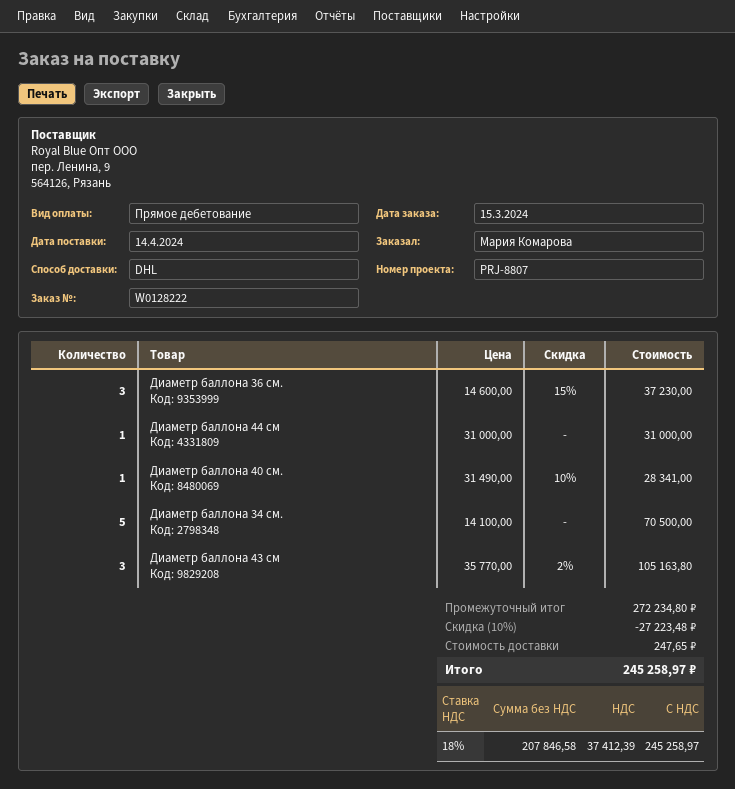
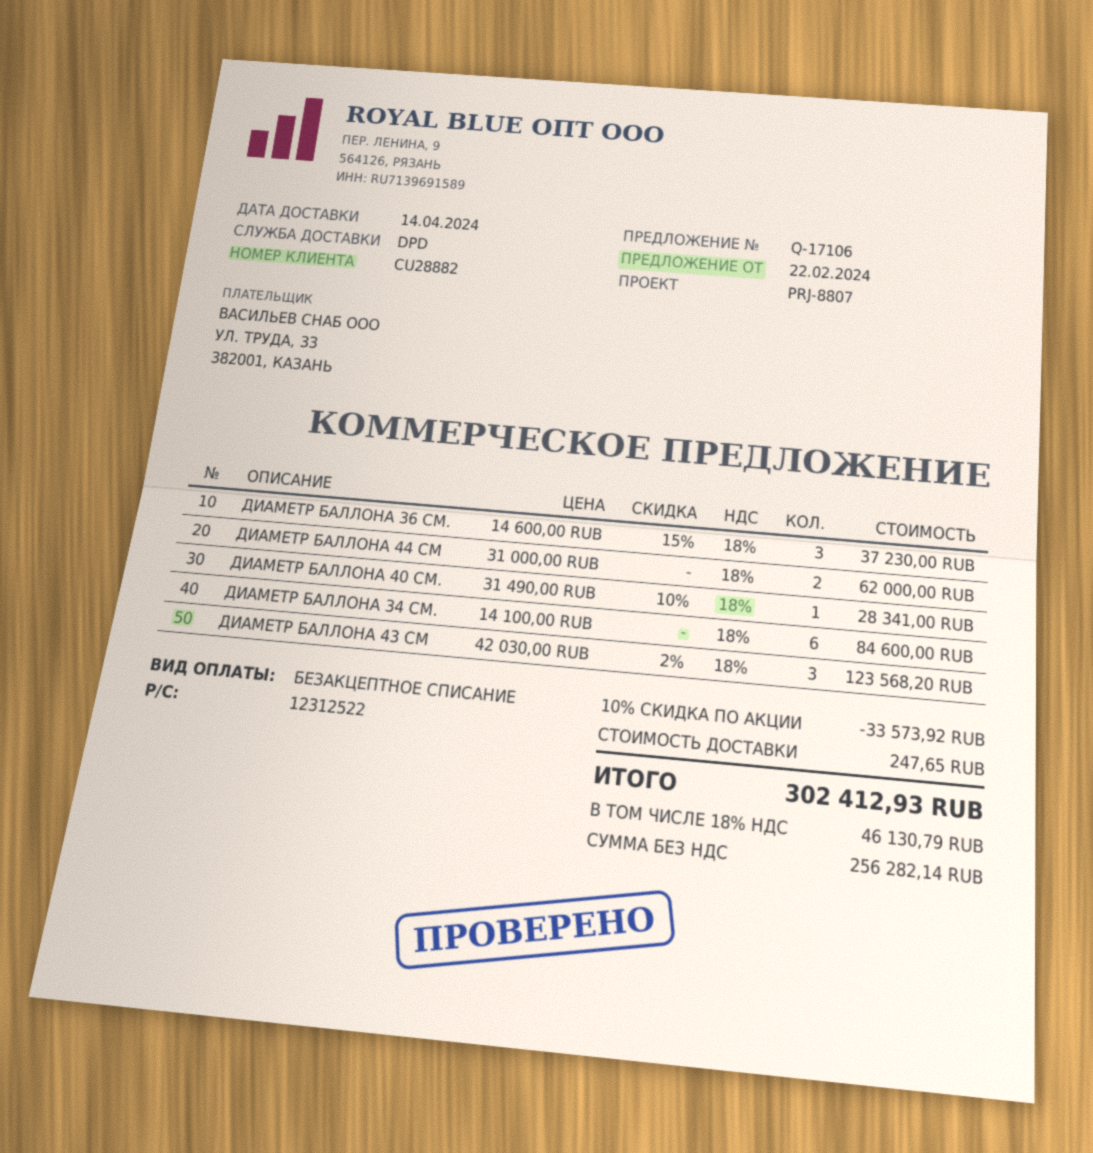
shipping method: DHL -> DPD
Диаметр баллона 44 см: 1 x 31000.00 = 31000.00 -> 2 x 31000.00 = 62000.00
Диаметр баллона 34 см.: 5 x 14100.00 = 70500.00 -> 6 x 14100.00 = 84600.00
Диаметр баллона 43 см: 3 x 35770.00 - 2% = 105163.80 -> 3 x 42030.00 - 2% = 123568.20
discount: 10% = 27223.48 -> 10% = 33573.92
net: 207846.58 -> 256282.14
tax: 18% = 37412.39 -> 18% = 46130.79
total: 245258.97 -> 302412.93

